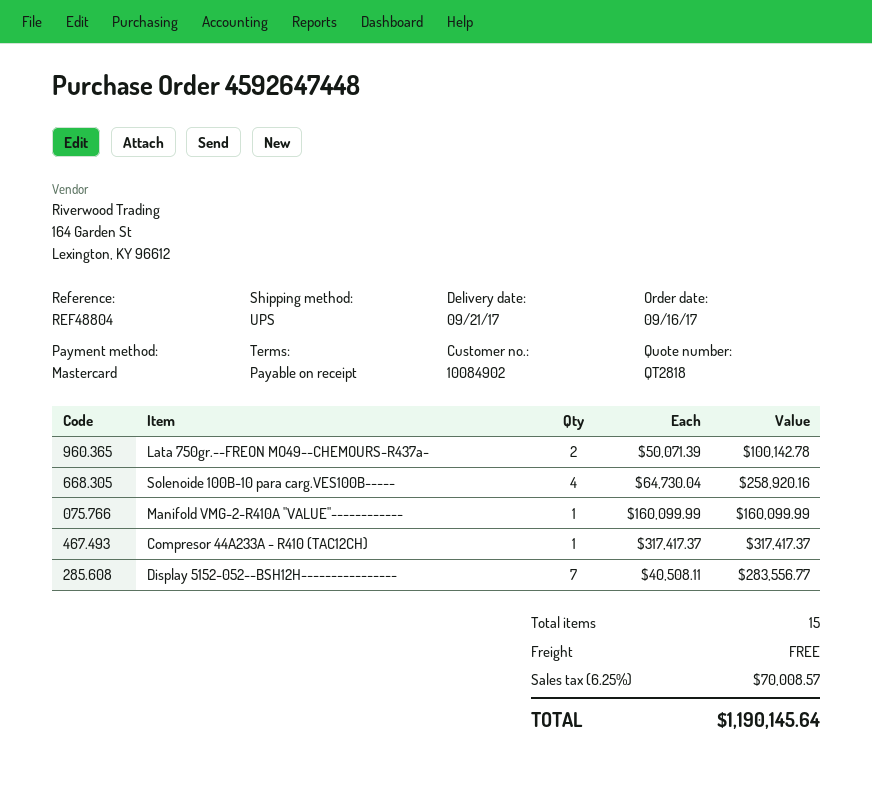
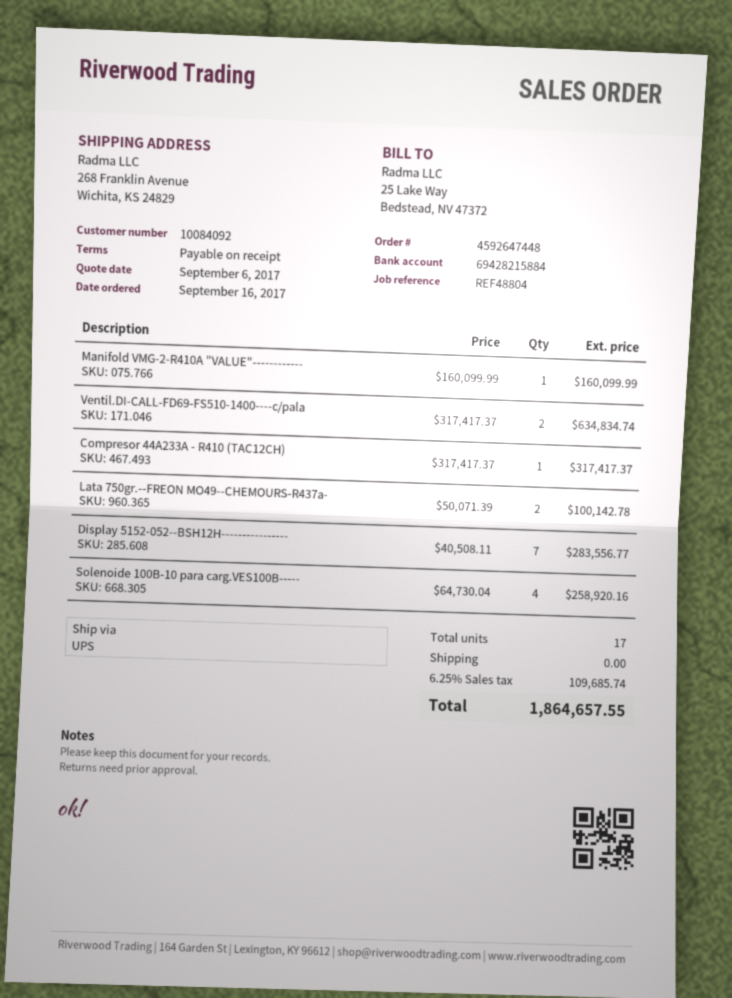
customer number: 10084902 -> 10084092
Ventil.DI-CALL-FD69-FS510-1400----c/pala: none -> 2 x 317417.37 = 634834.74
total quantity: 15 -> 17
tax: 6.25% = 70008.57 -> 6.25% = 109685.74
total: 1190145.64 -> 1864657.55

